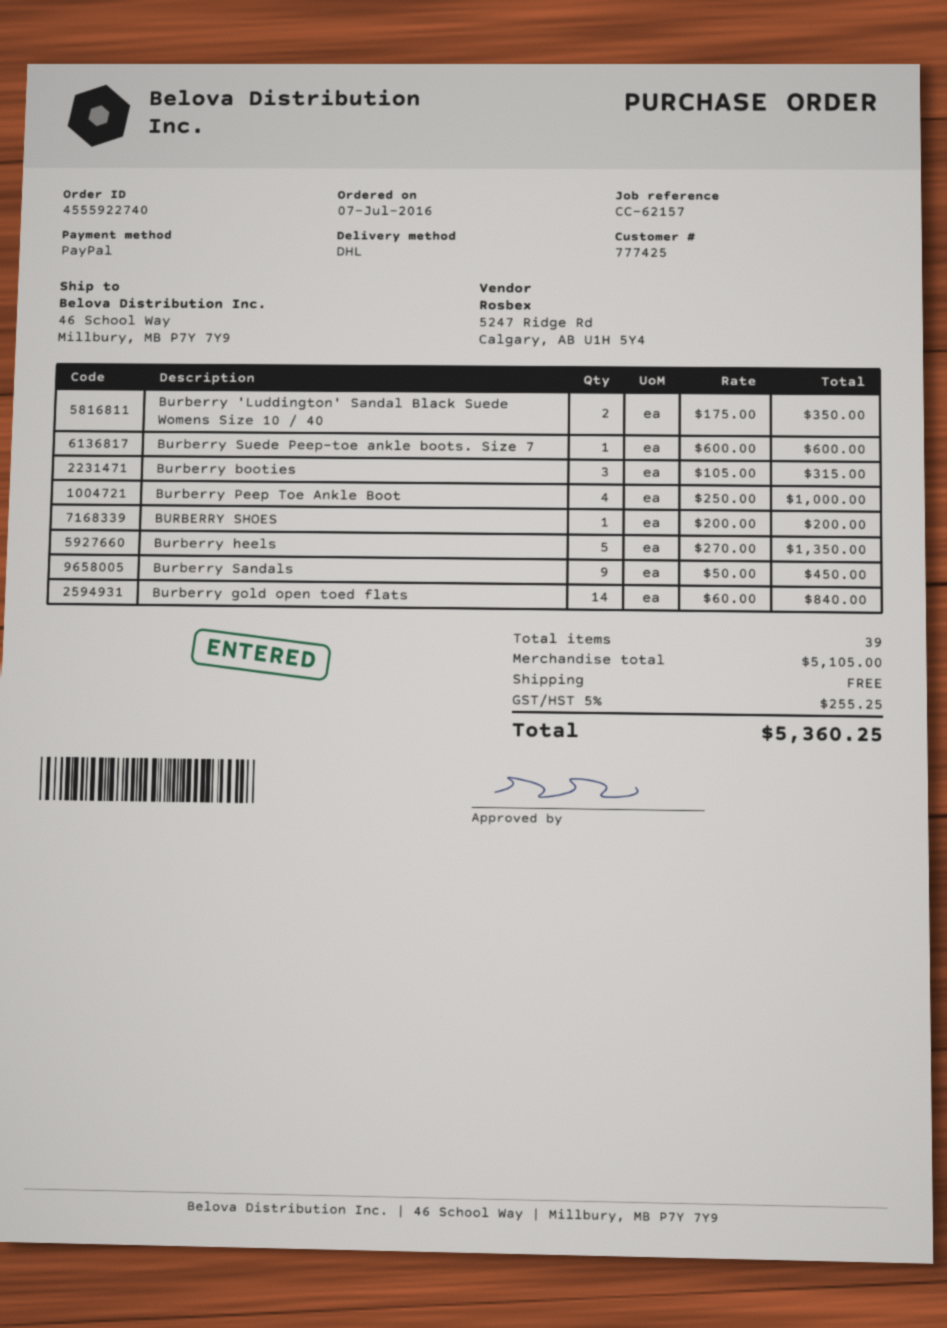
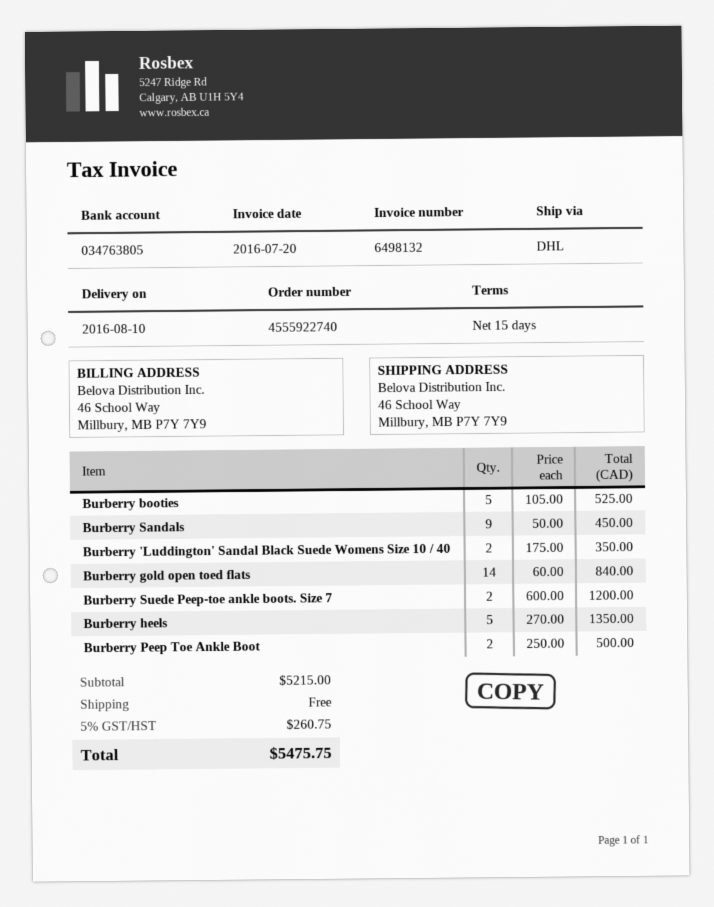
Burberry Suede Peep-toe ankle boots. Size 7: 1 x 600.00 = 600.00 -> 2 x 600.00 = 1200.00
Burberry booties: 3 x 105.00 = 315.00 -> 5 x 105.00 = 525.00
Burberry Peep Toe Ankle Boot: 4 x 250.00 = 1000.00 -> 2 x 250.00 = 500.00
BURBERRY SHOES: 1 x 200.00 = 200.00 -> none
subtotal: 5105.00 -> 5215.00
tax: 5% = 255.25 -> 5% = 260.75
total: 5360.25 -> 5475.75

